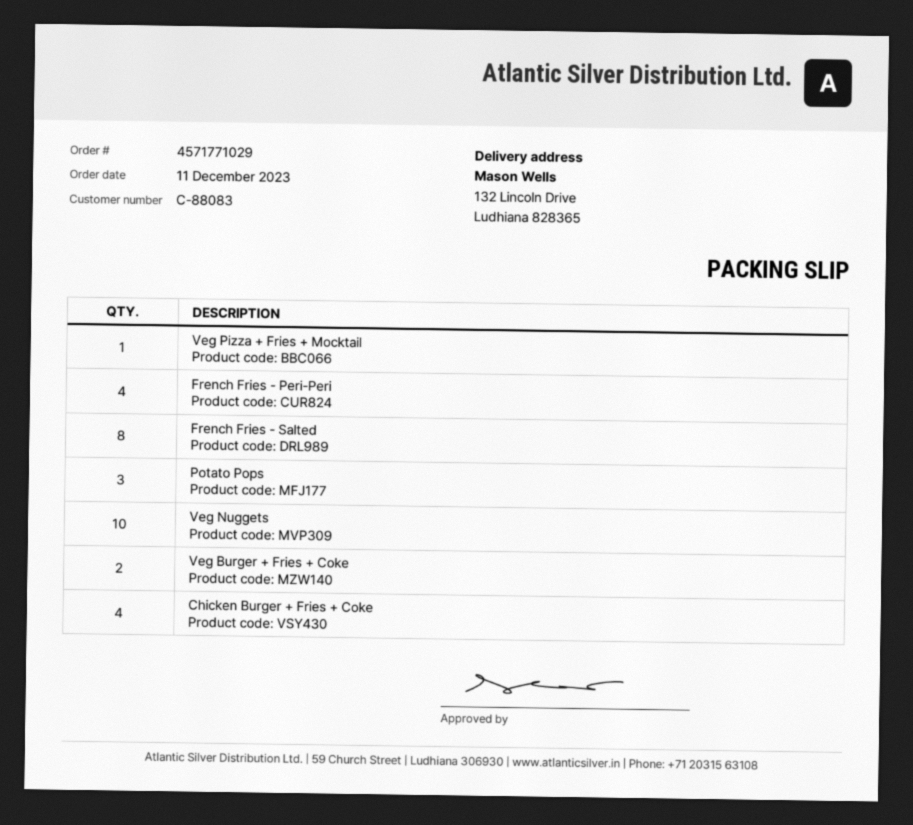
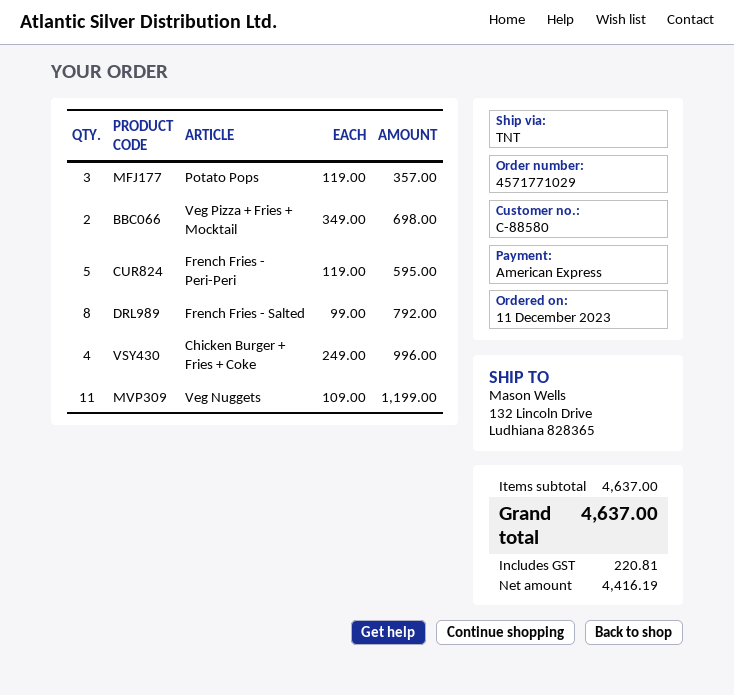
customer number: C-88083 -> C-88580
Veg Pizza + Fries + Mocktail: 1 -> 2
French Fries - Peri-Peri: 4 -> 5
Veg Nuggets: 10 -> 11
Veg Burger + Fries + Coke: 2 -> none

